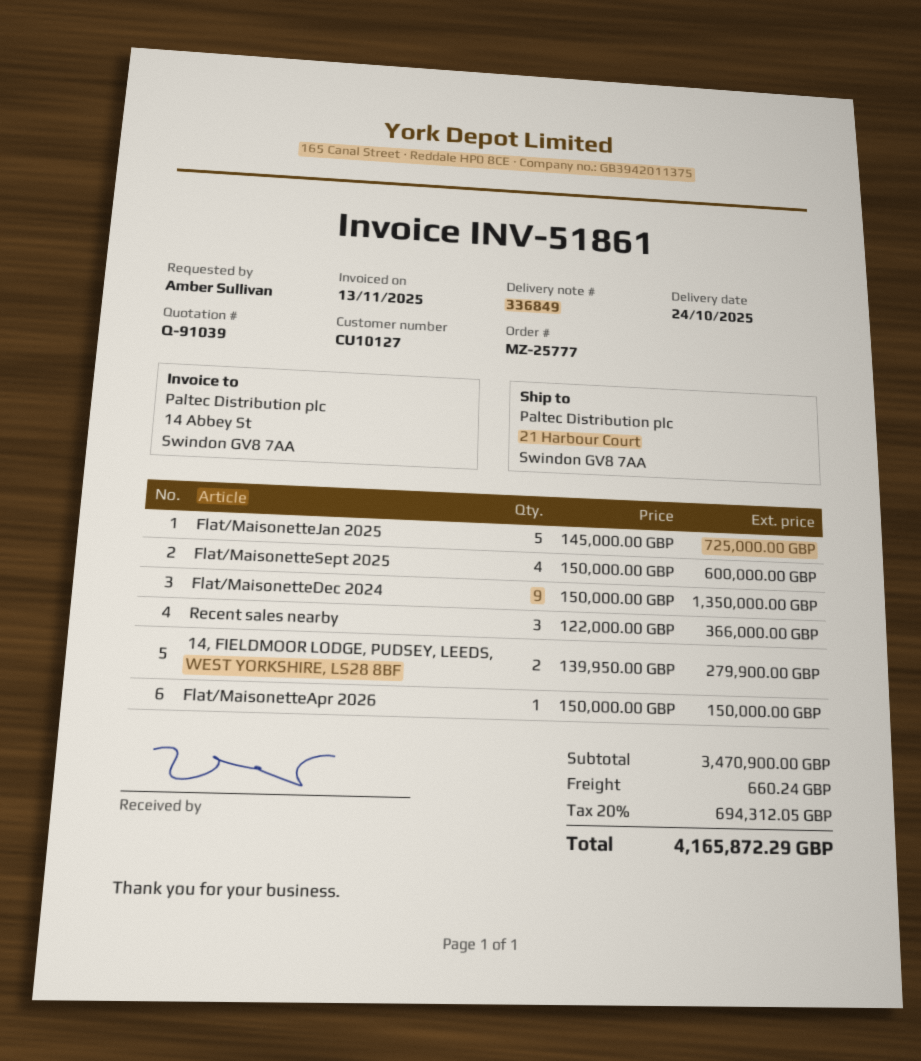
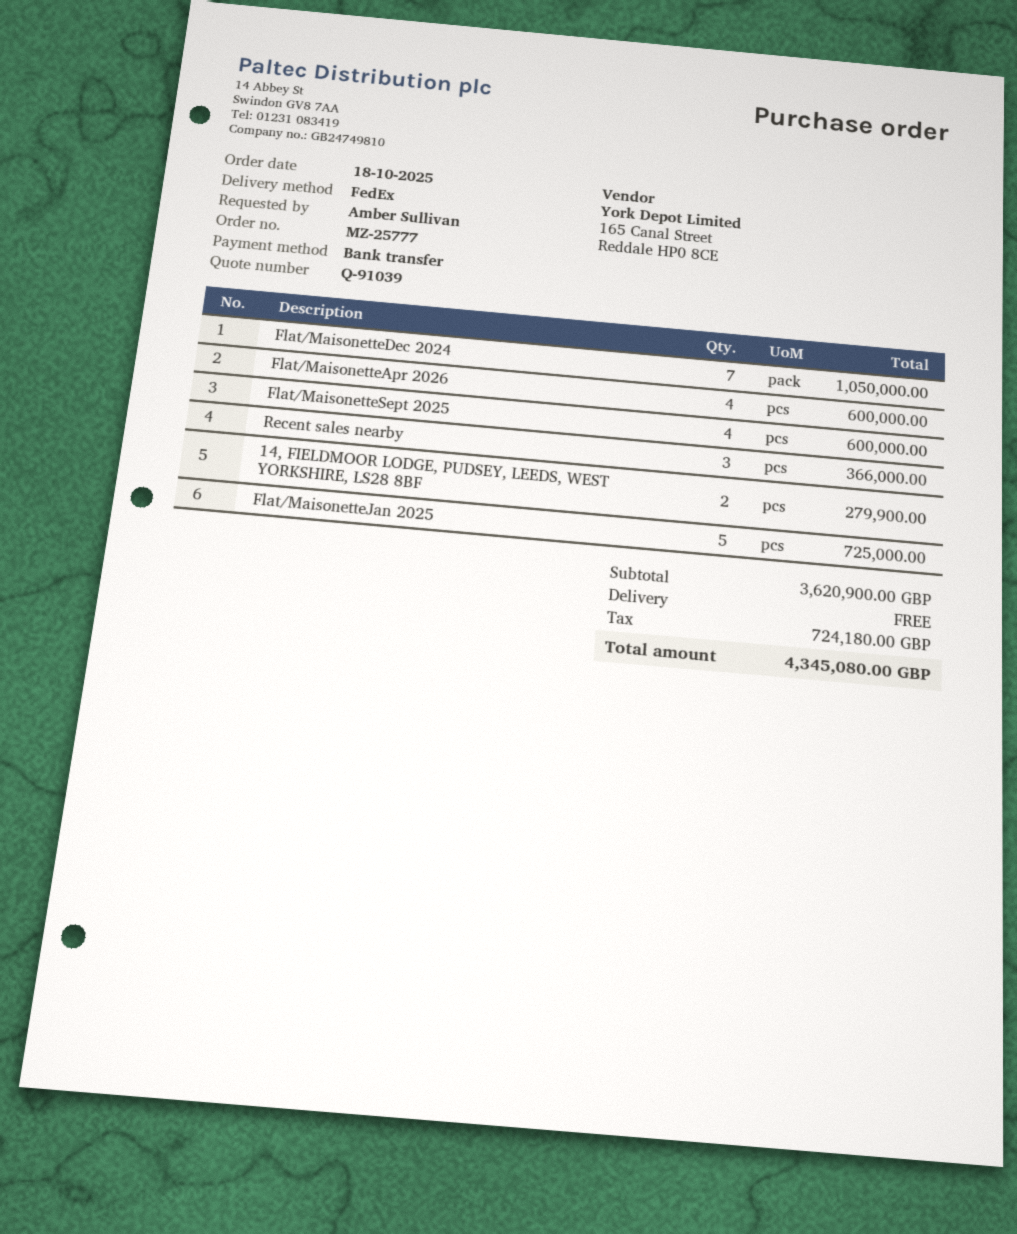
Flat/MaisonetteDec 2024: 9 for 1350000.00 -> 7 for 1050000.00
Flat/MaisonetteApr 2026: 1 for 150000.00 -> 4 for 600000.00
subtotal: 3470900.00 -> 3620900.00
shipping: 660.24 -> 0.00
tax: 694312.05 -> 724180.00
total: 4165872.29 -> 4345080.00

